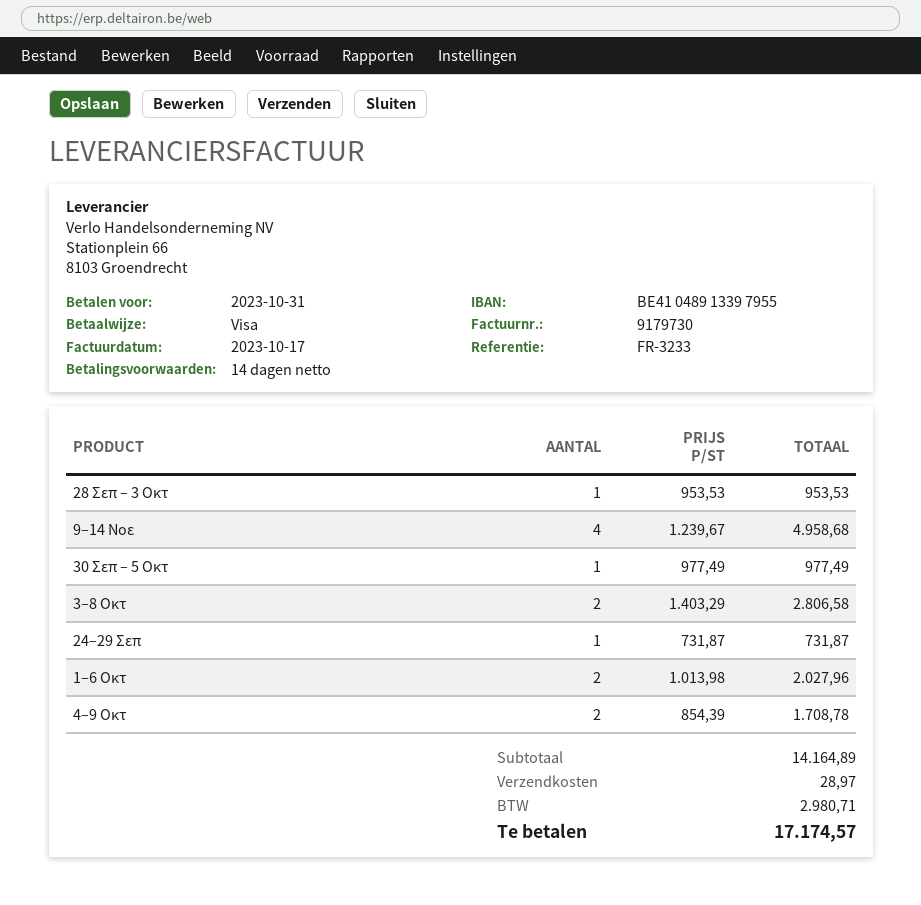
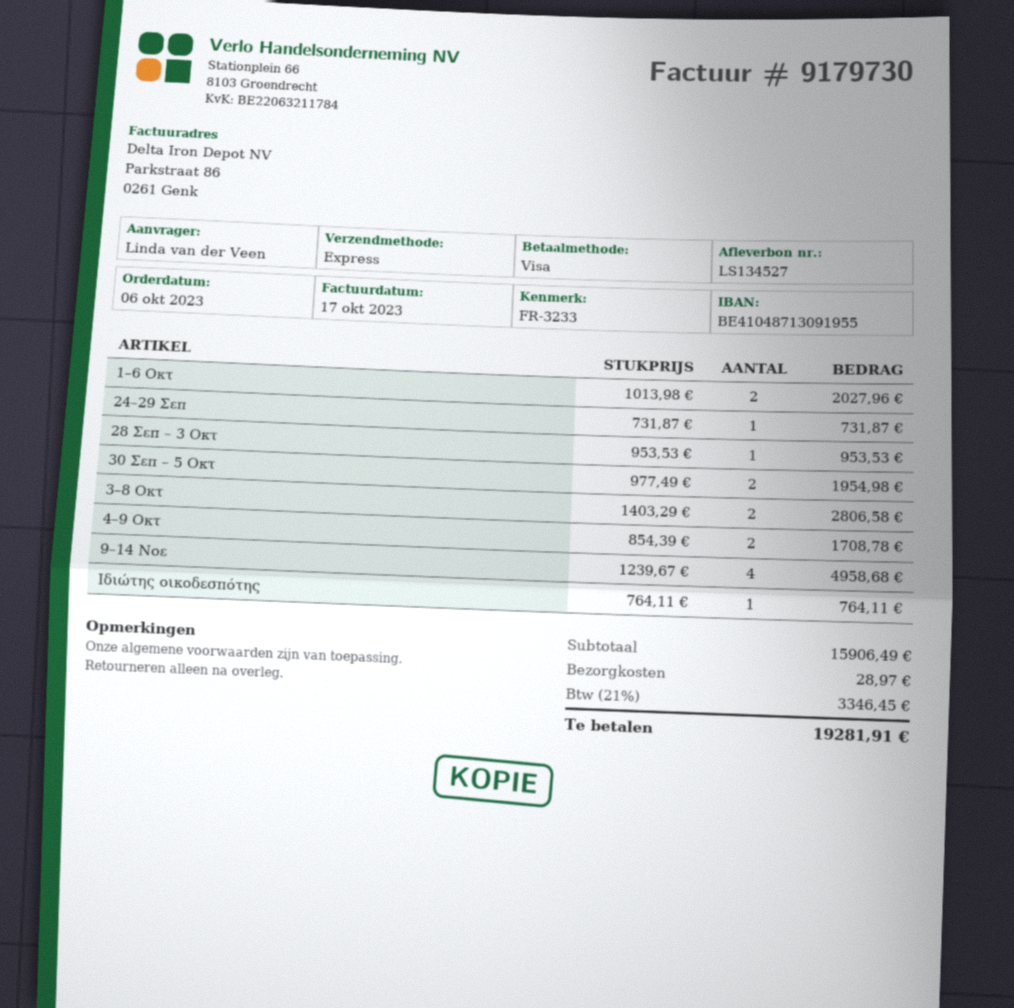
bank account: BE41048913397955 -> BE41048713091955
30 Σεπ – 5 Οκτ: 1 x 977.49 = 977.49 -> 2 x 977.49 = 1954.98
Ιδιώτης οικοδεσπότης: none -> 1 x 764.11 = 764.11
subtotal: 14164.89 -> 15906.49
tax: 2980.71 -> 3346.45
total: 17174.57 -> 19281.91

